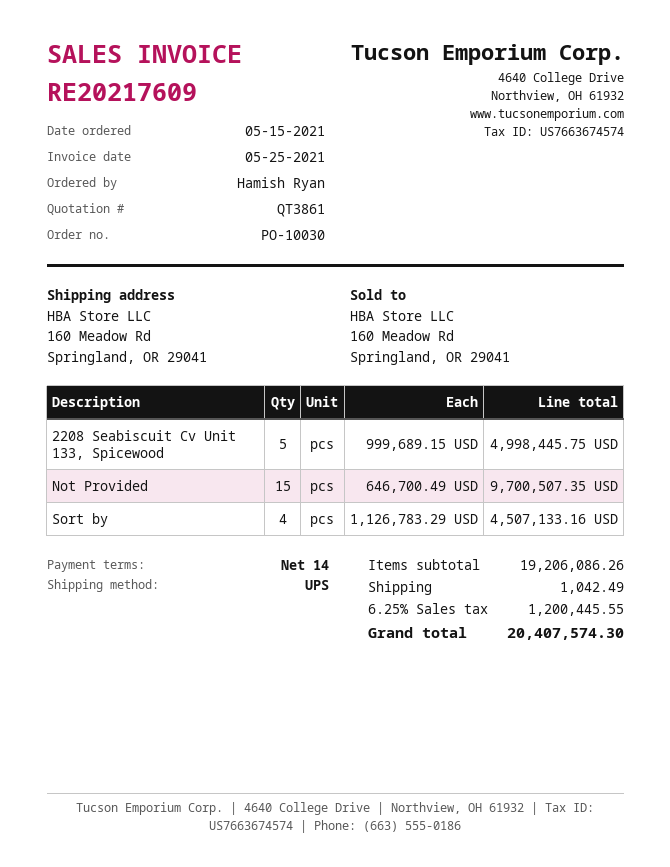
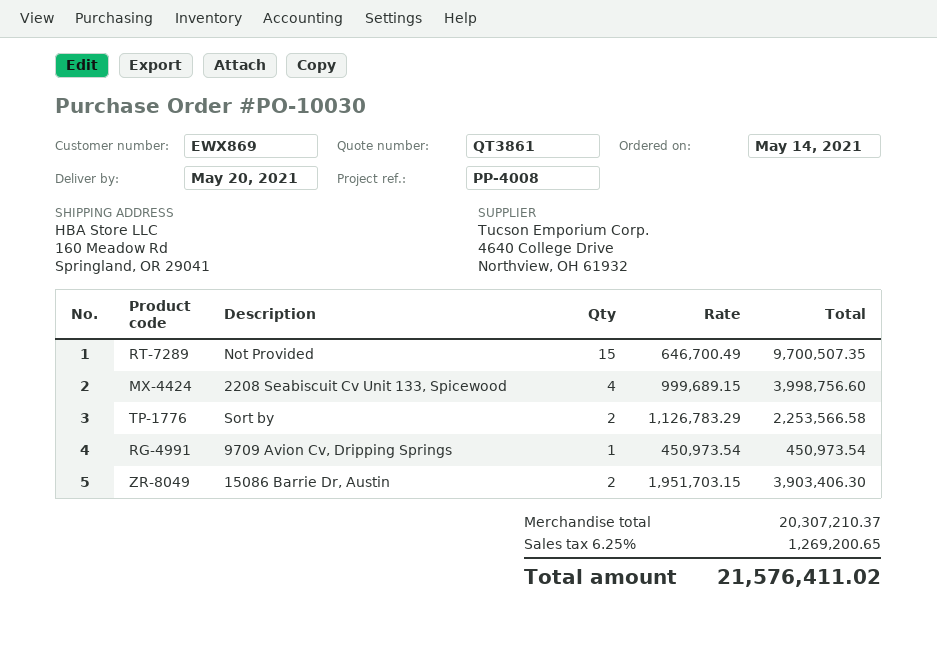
order date: 2021-05-15 -> 2021-05-14
2208 Seabiscuit Cv Unit 133, Spicewood: 5 x 999689.15 = 4998445.75 -> 4 x 999689.15 = 3998756.60
Sort by: 4 x 1126783.29 = 4507133.16 -> 2 x 1126783.29 = 2253566.58
9709 Avion Cv, Dripping Springs: none -> 1 x 450973.54 = 450973.54
15086 Barrie Dr, Austin: none -> 2 x 1951703.15 = 3903406.30
subtotal: 19206086.26 -> 20307210.37
shipping: 1042.49 -> none
tax: 6.25% = 1200445.55 -> 6.25% = 1269200.65
total: 20407574.30 -> 21576411.02

